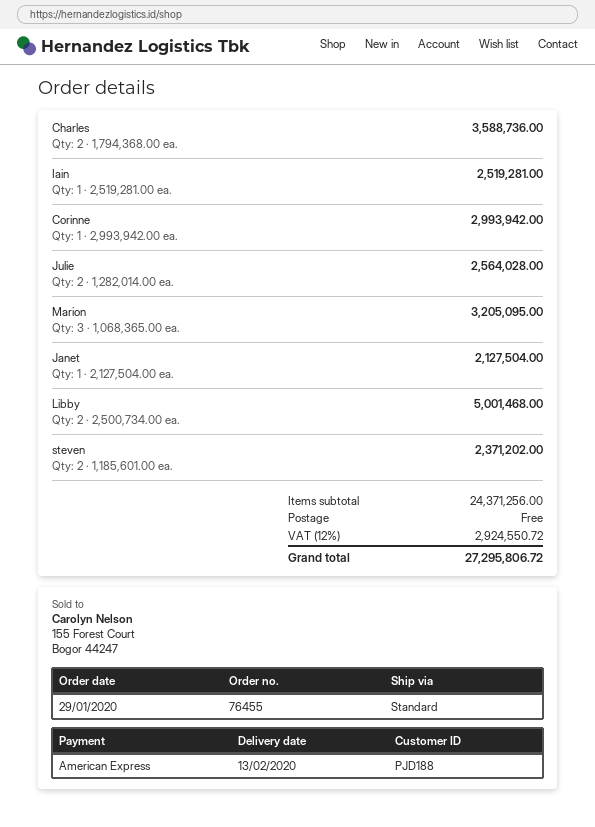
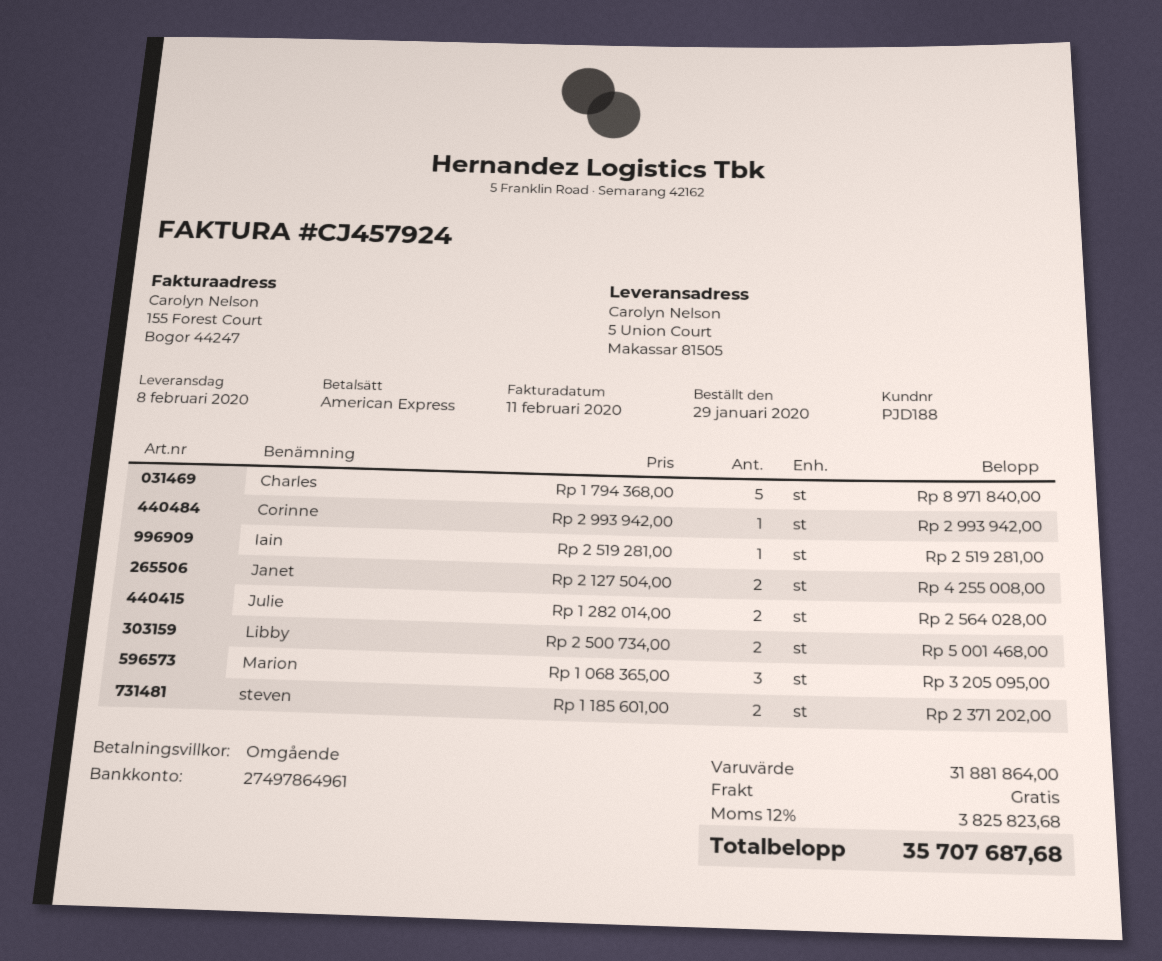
delivery date: 2020-02-13 -> 2020-02-08
Charles: 2 x 1794368.00 = 3588736.00 -> 5 x 1794368.00 = 8971840.00
Janet: 1 x 2127504.00 = 2127504.00 -> 2 x 2127504.00 = 4255008.00
subtotal: 24371256.00 -> 31881864.00
tax: 12% = 2924550.72 -> 12% = 3825823.68
total: 27295806.72 -> 35707687.68

